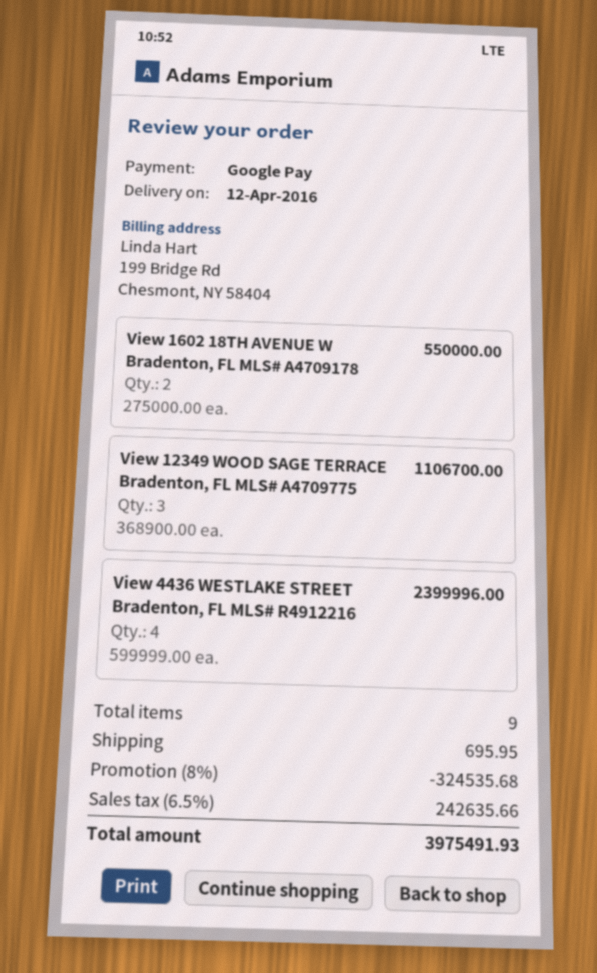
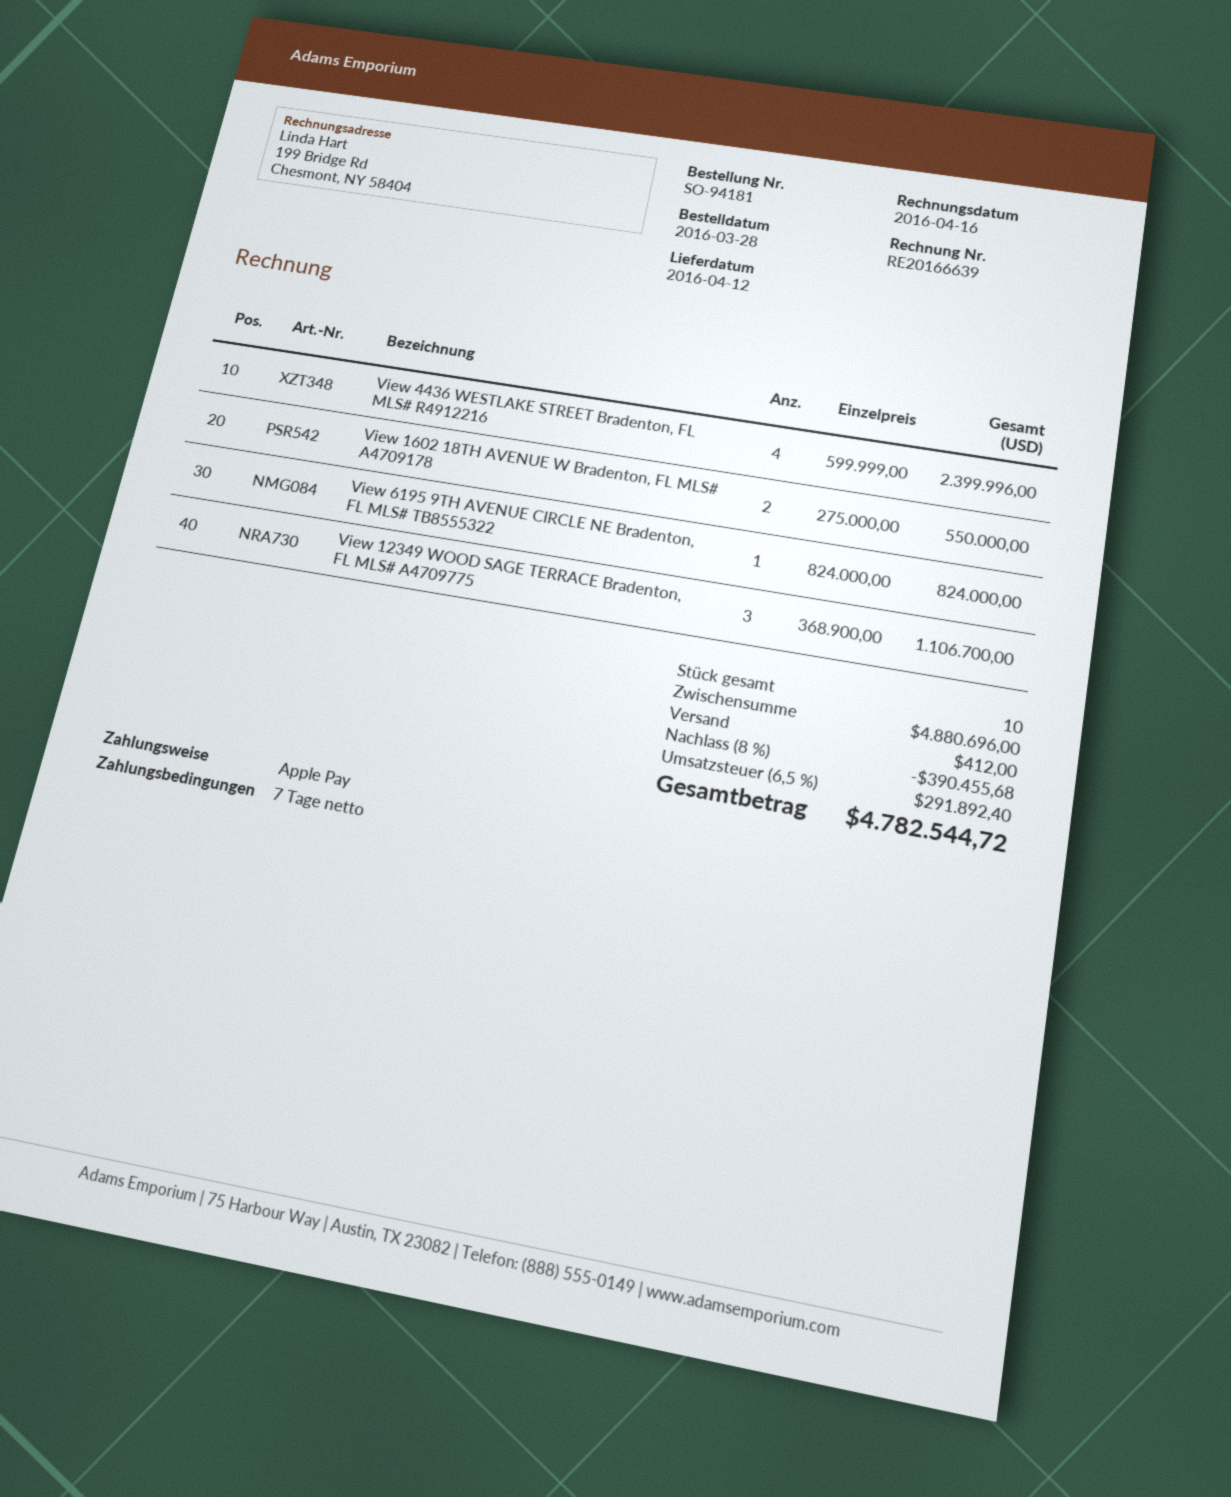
payment method: Google Pay -> Apple Pay
View 6195 9TH AVENUE CIRCLE NE Bradenton, FL MLS# TB8555322: none -> 1 x 824000.00 = 824000.00
total quantity: 9 -> 10
discount: 8% = 324535.68 -> 8% = 390455.68
shipping: 695.95 -> 412.00
tax: 6.5% = 242635.66 -> 6.5% = 291892.40
total: 3975491.93 -> 4782544.72

